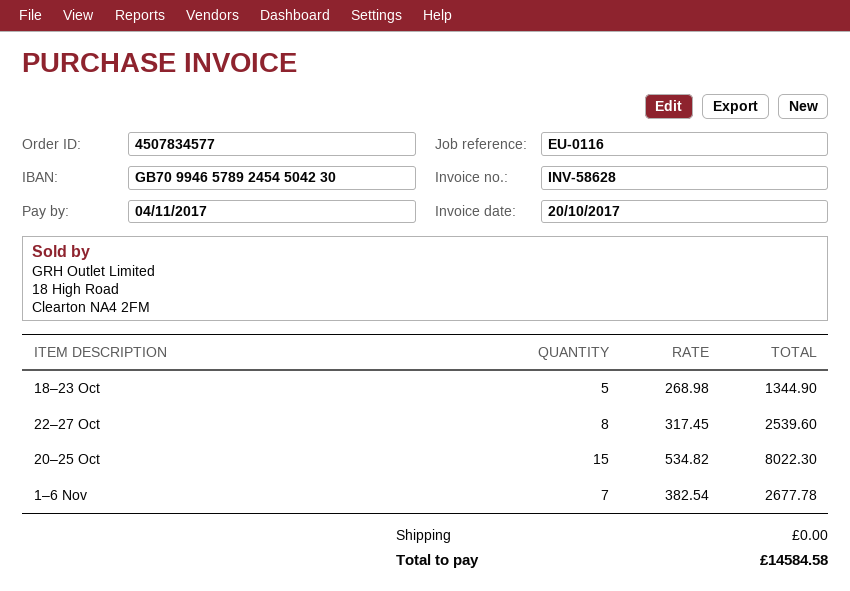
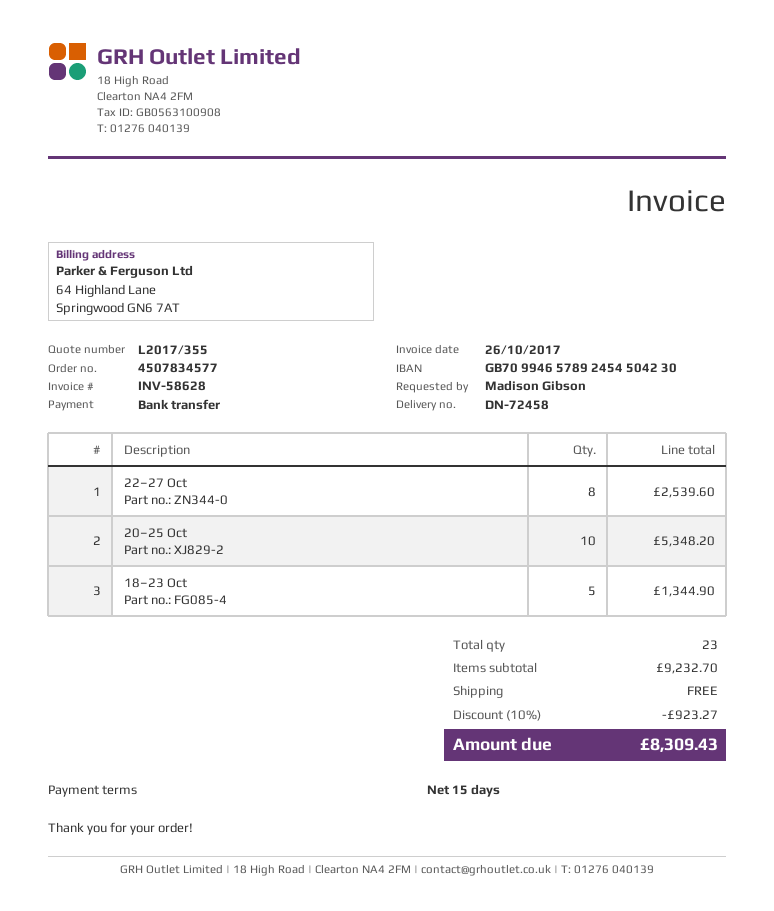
invoice date: 2017-10-20 -> 2017-10-26
20–25 Oct: 15 for 8022.30 -> 10 for 5348.20
1–6 Nov: 7 for 2677.78 -> none
discount: none -> 10% = 923.27
total: 14584.58 -> 8309.43

